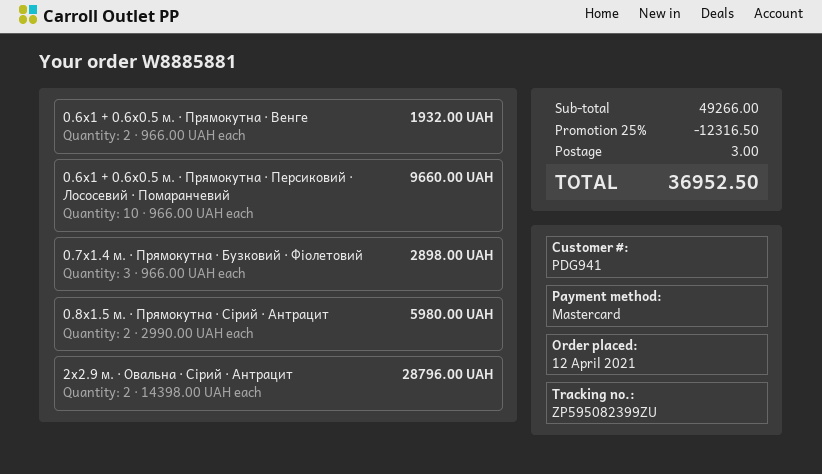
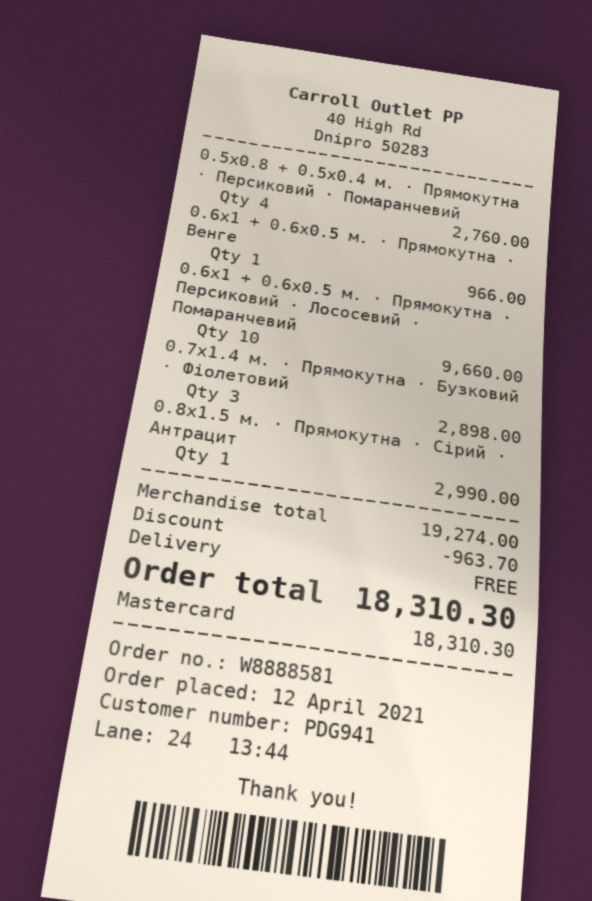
order number: W8885881 -> W8888581
0.6x1 + 0.6x0.5 м. · Прямокутна · Венге: 2 for 1932.00 -> 1 for 966.00
0.8x1.5 м. · Прямокутна · Сірий · Антрацит: 2 for 5980.00 -> 1 for 2990.00
2x2.9 м. · Овальна · Сірий · Антрацит: 2 for 28796.00 -> none
0.5x0.8 + 0.5x0.4 м. · Прямокутна · Персиковий · Помаранчевий: none -> 4 for 2760.00
subtotal: 49266.00 -> 19274.00
discount: 12316.50 -> 963.70
shipping: 3.00 -> 0.00
total: 36952.50 -> 18310.30

